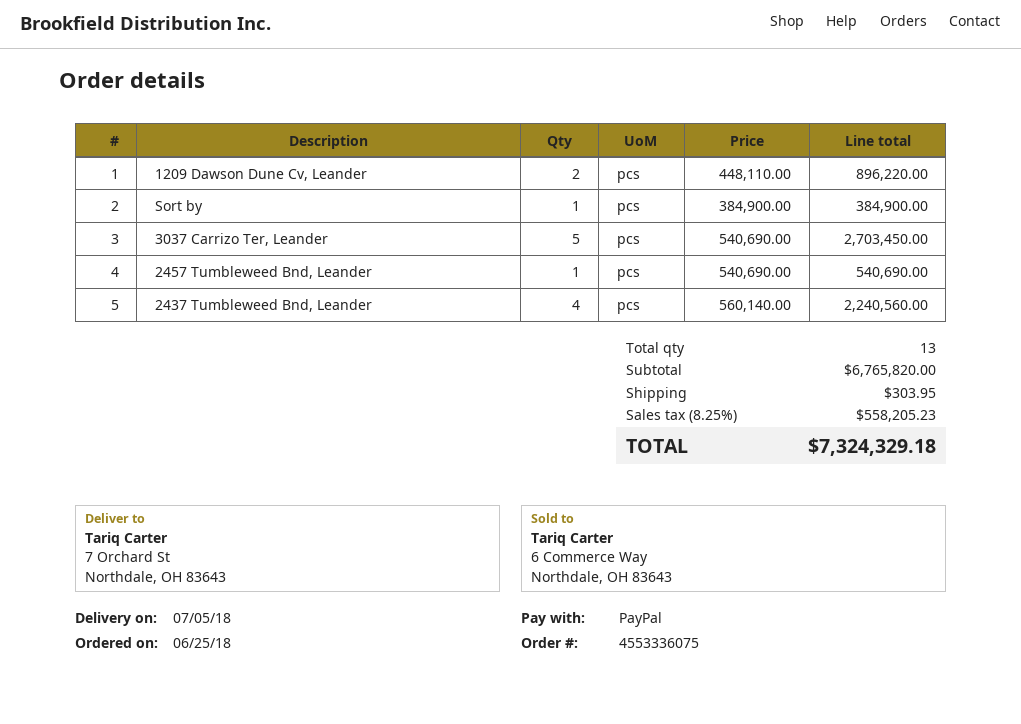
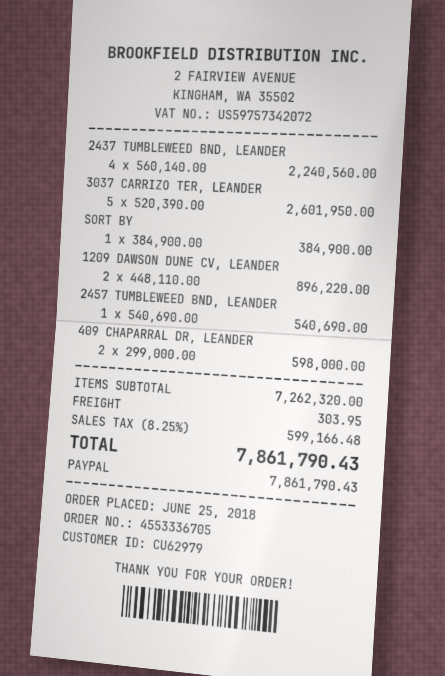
order number: 4553336075 -> 4553336705
3037 Carrizo Ter, Leander: 5 x 540690.00 = 2703450.00 -> 5 x 520390.00 = 2601950.00
409 CHAPARRAL DR, LEANDER: none -> 2 x 299000.00 = 598000.00
subtotal: 6765820.00 -> 7262320.00
tax: 8.25% = 558205.23 -> 8.25% = 599166.48
total: 7324329.18 -> 7861790.43

